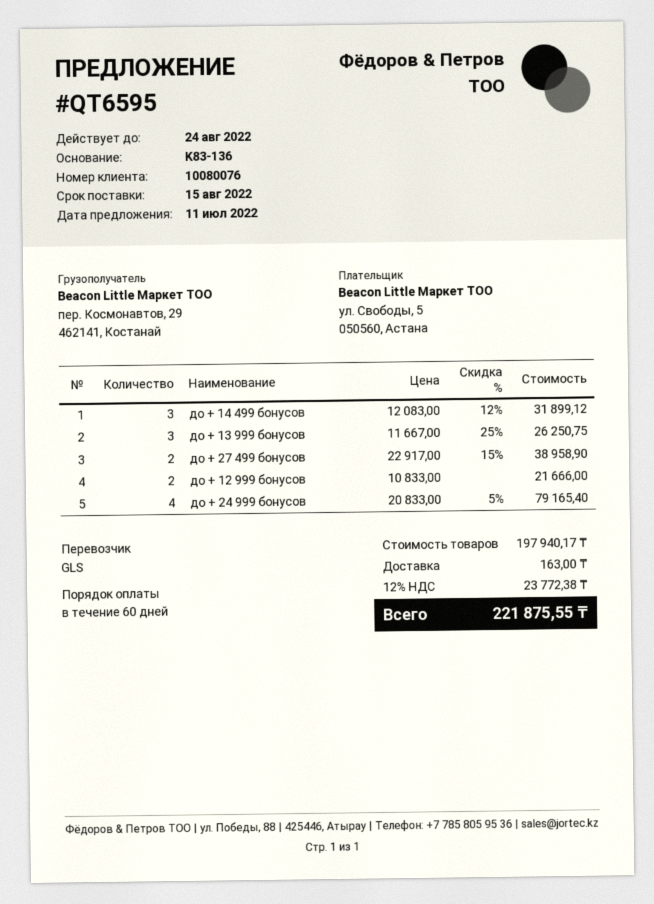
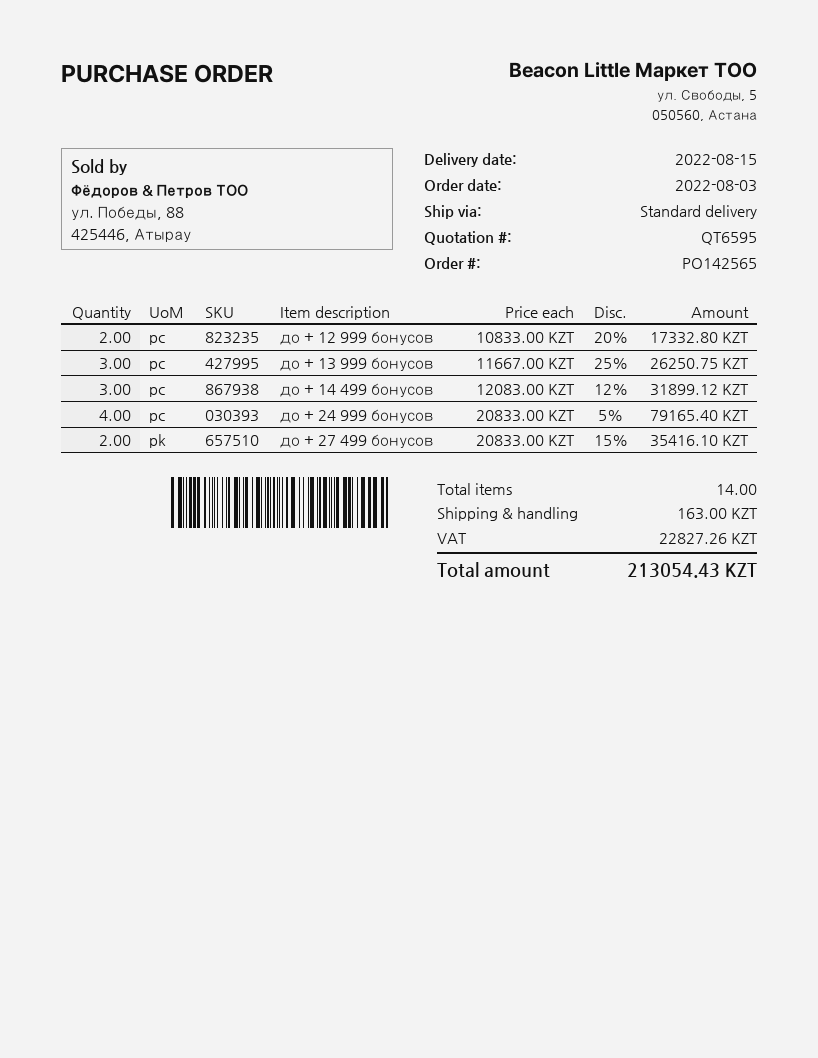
shipping method: GLS -> standard
до + 27 499 бонусов: 2 x 22917.00 - 15% = 38958.90 -> 2 x 20833.00 - 15% = 35416.10
до + 12 999 бонусов: 2 x 10833.00 = 21666.00 -> 2 x 10833.00 - 20% = 17332.80
tax: 23772.38 -> 22827.26
total: 221875.55 -> 213054.43

